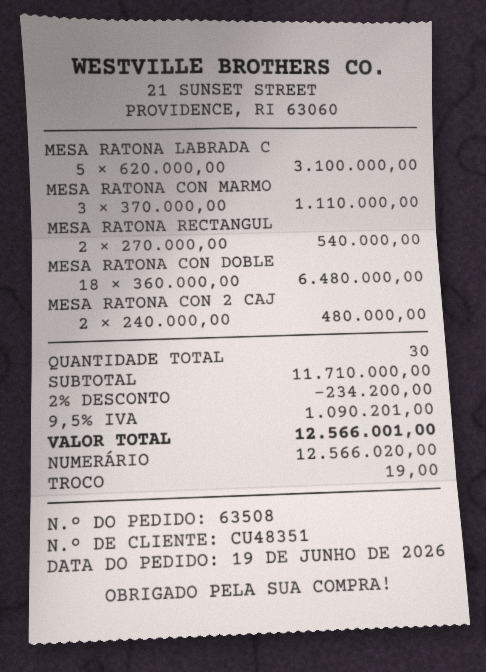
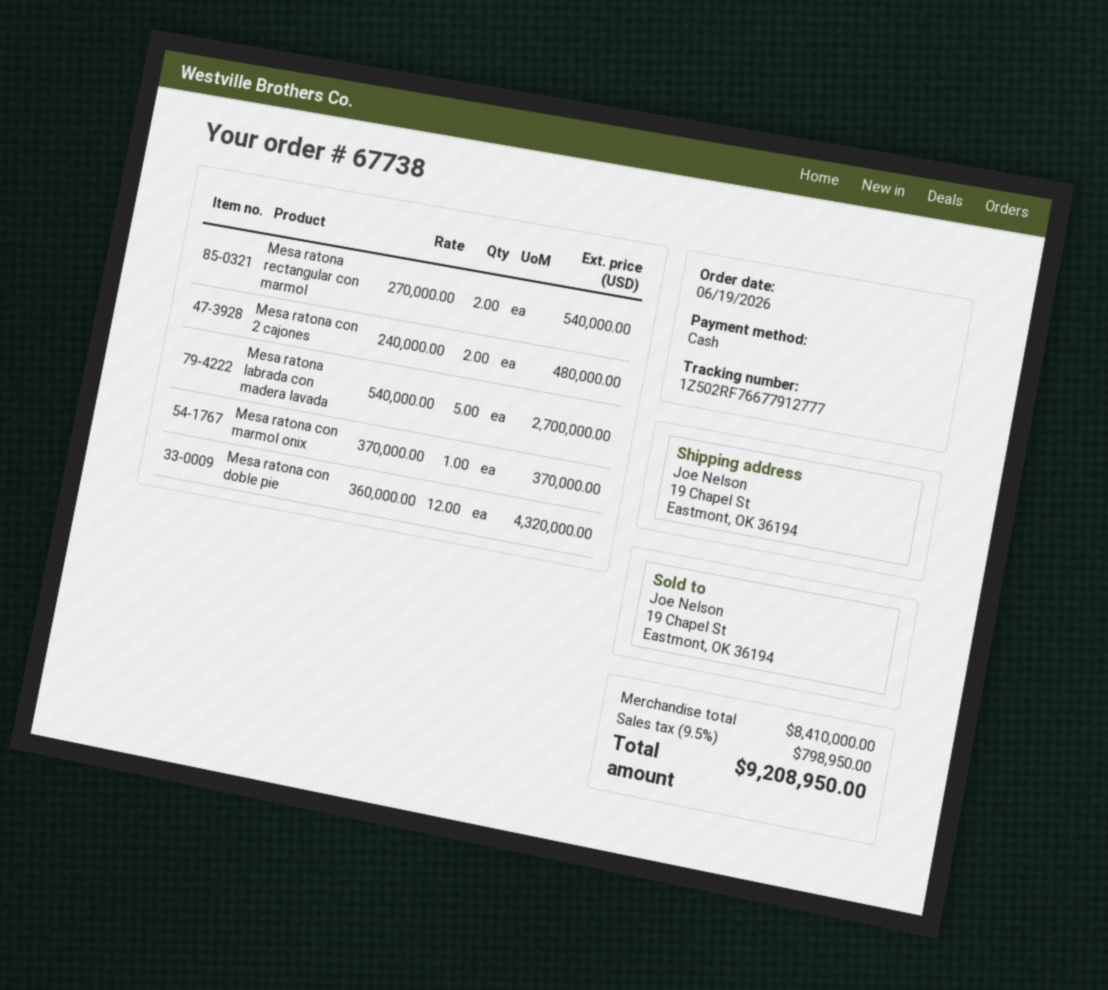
order number: 63508 -> 67738
MESA RATONA LABRADA C: 5 x 620000.00 = 3100000.00 -> 5 x 540000.00 = 2700000.00
MESA RATONA CON MARMO: 3 x 370000.00 = 1110000.00 -> 1 x 370000.00 = 370000.00
MESA RATONA CON DOBLE: 18 x 360000.00 = 6480000.00 -> 12 x 360000.00 = 4320000.00
subtotal: 11710000.00 -> 8410000.00
discount: 2% = 234200.00 -> none
tax: 9.5% = 1090201.00 -> 9.5% = 798950.00
total: 12566001.00 -> 9208950.00

